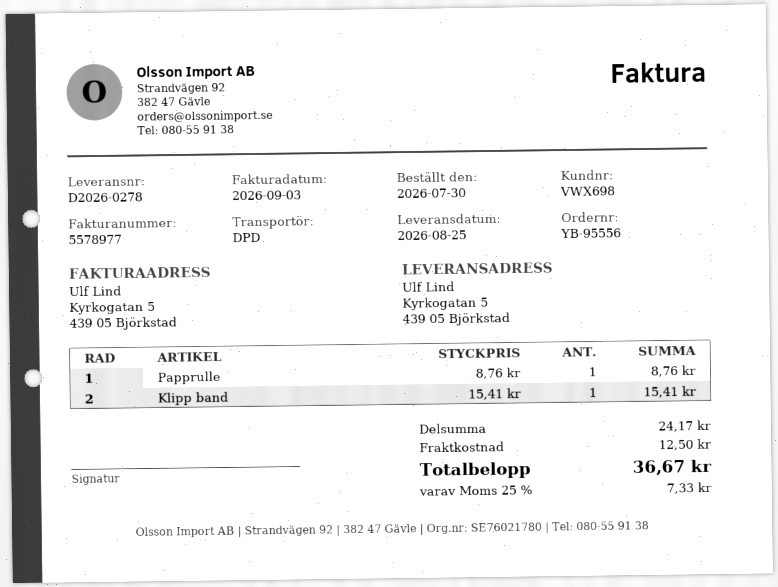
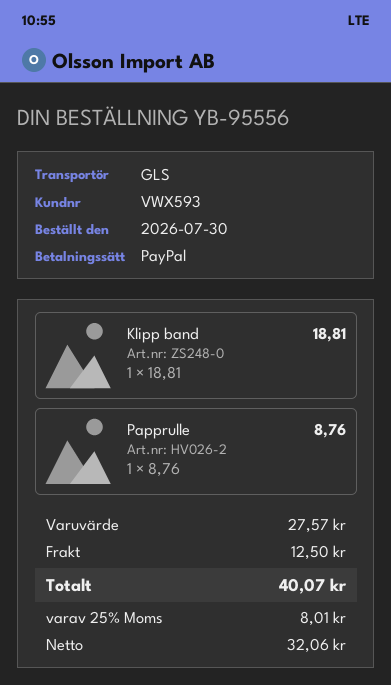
customer number: VWX698 -> VWX593
shipping method: DPD -> GLS
Klipp band: 1 x 15.41 = 15.41 -> 1 x 18.81 = 18.81
subtotal: 24.17 -> 27.57
tax: 25% = 7.33 -> 25% = 8.01
total: 36.67 -> 40.07

